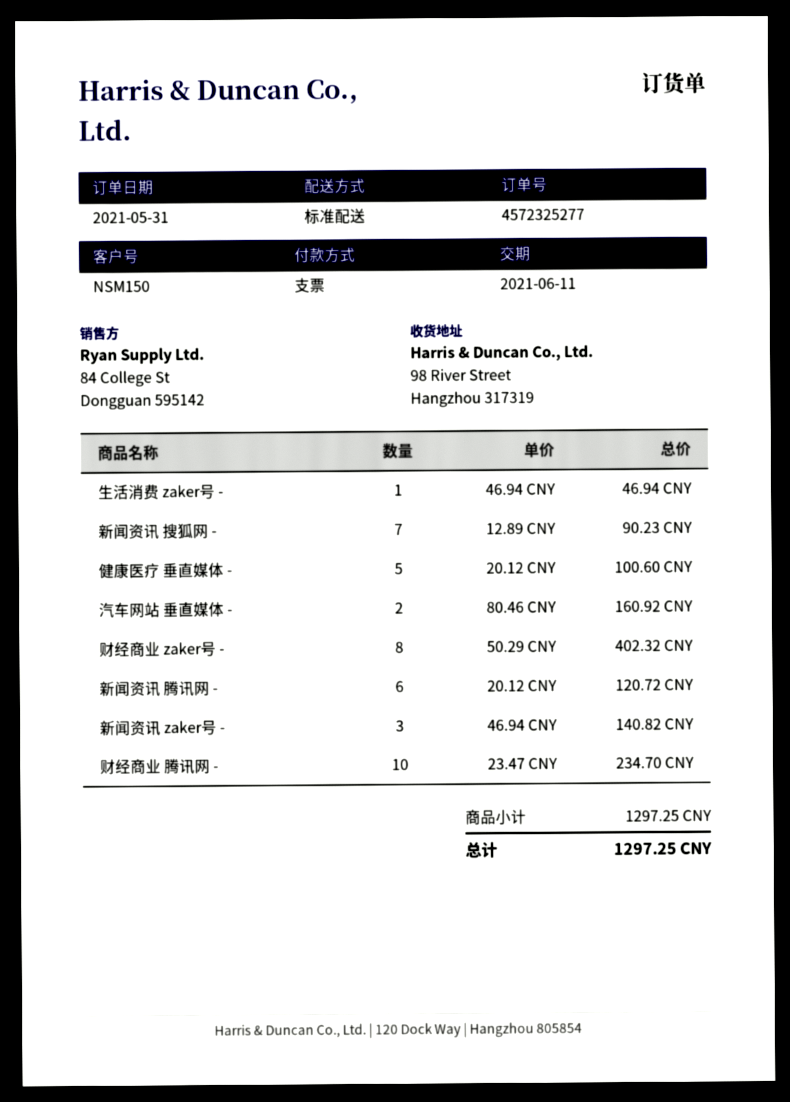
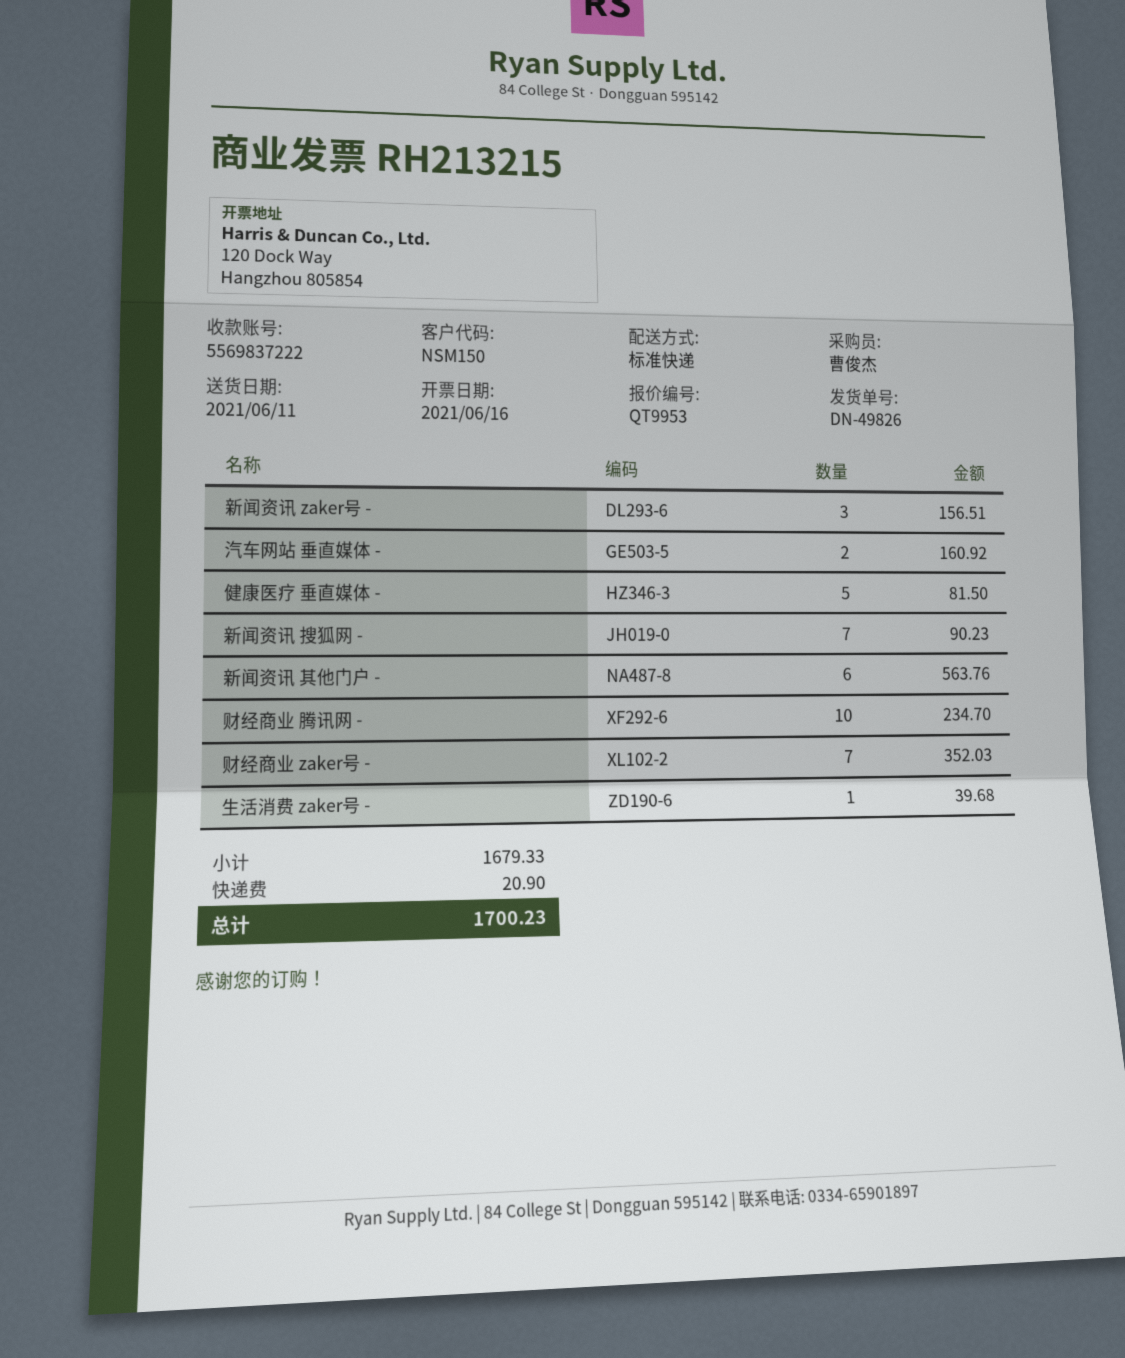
生活消费 zaker号 -: 1 for 46.94 -> 1 for 39.68
健康医疗 垂直媒体 -: 5 for 100.60 -> 5 for 81.50
财经商业 zaker号 -: 8 for 402.32 -> 7 for 352.03
新闻资讯 腾讯网 -: 6 for 120.72 -> none
新闻资讯 zaker号 -: 3 for 140.82 -> 3 for 156.51
新闻资讯 其他门户 -: none -> 6 for 563.76
subtotal: 1297.25 -> 1679.33
shipping: none -> 20.90
total: 1297.25 -> 1700.23

